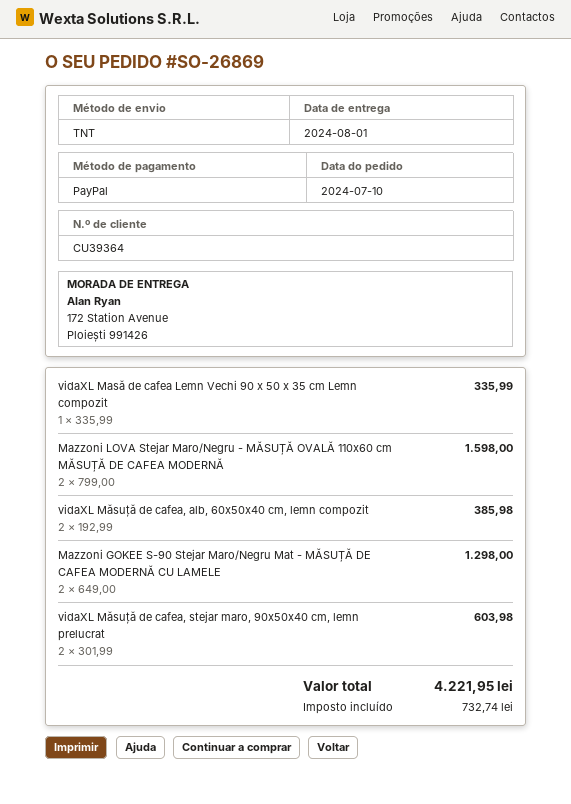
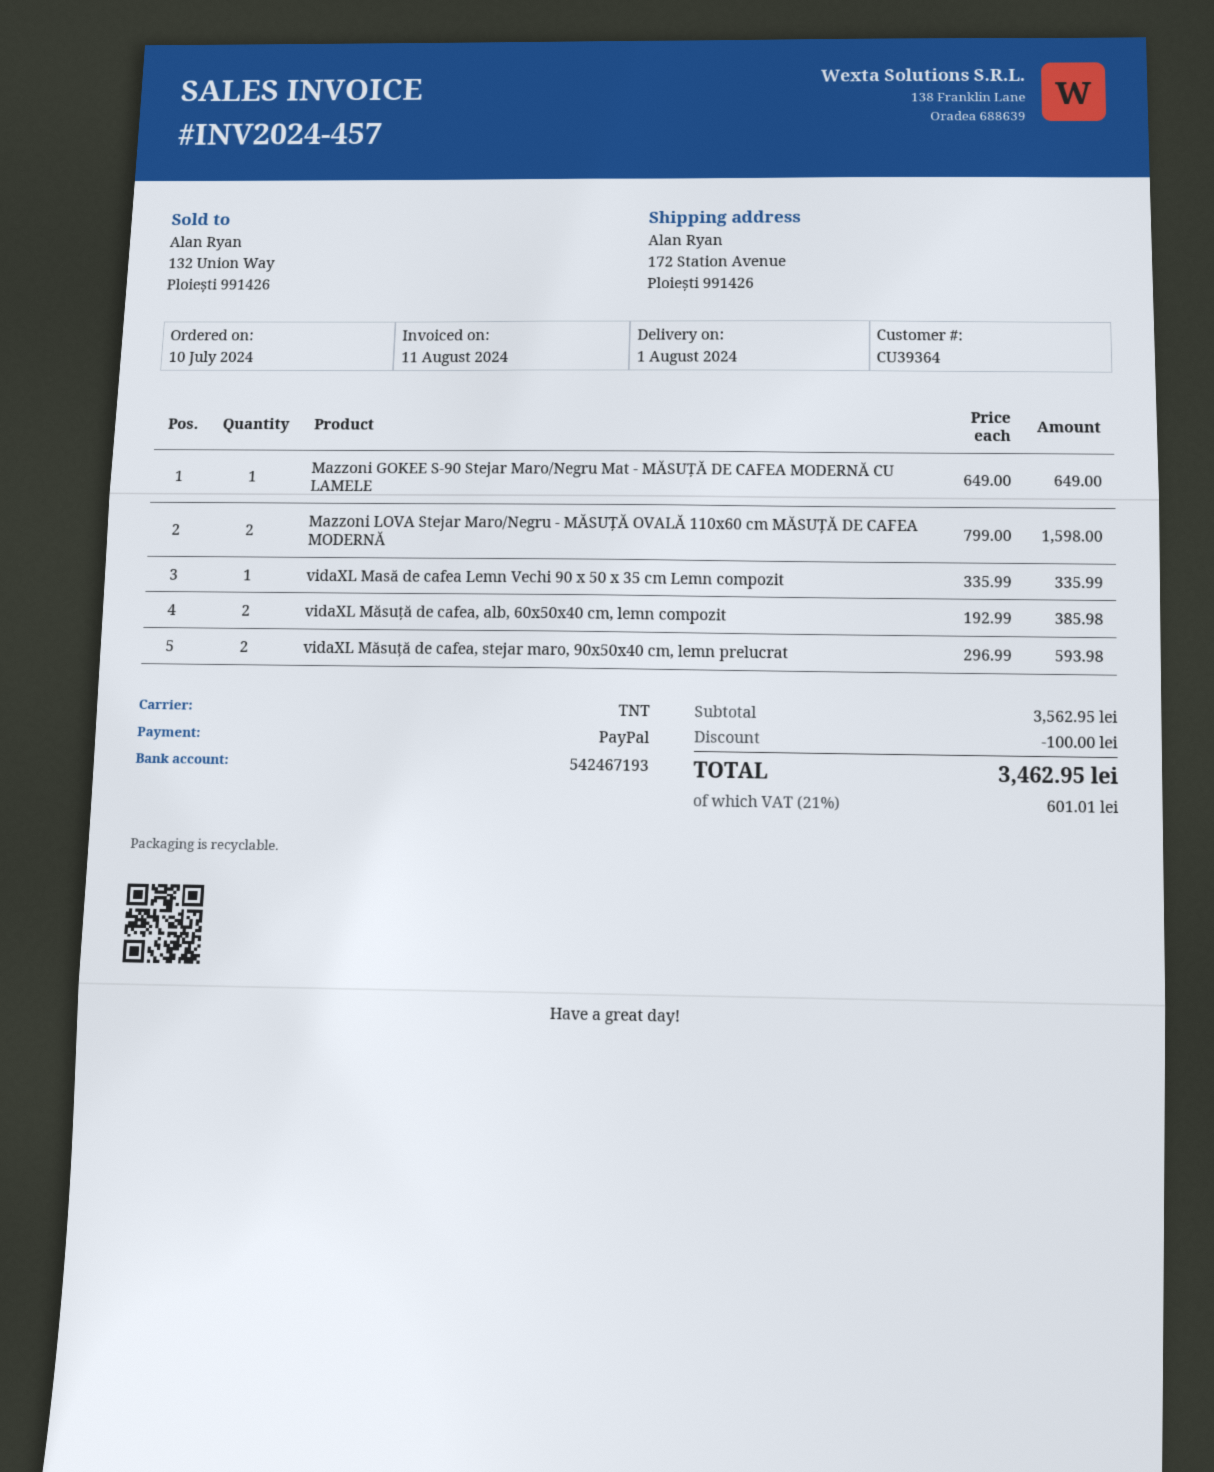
Mazzoni GOKEE S-90 Stejar Maro/Negru Mat - MĂSUȚĂ DE CAFEA MODERNĂ CU LAMELE: 2 x 649.00 = 1298.00 -> 1 x 649.00 = 649.00
vidaXL Măsuță de cafea, stejar maro, 90x50x40 cm, lemn prelucrat: 2 x 301.99 = 603.98 -> 2 x 296.99 = 593.98
discount: none -> 100.00
tax: 732.74 -> 601.01
total: 4221.95 -> 3462.95

